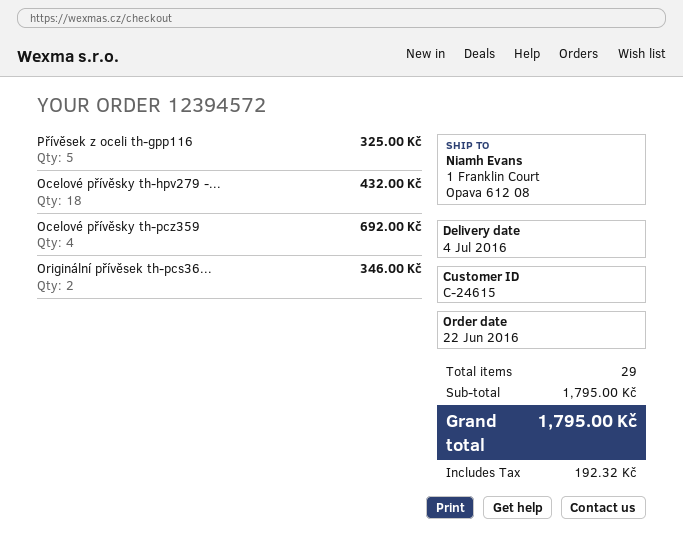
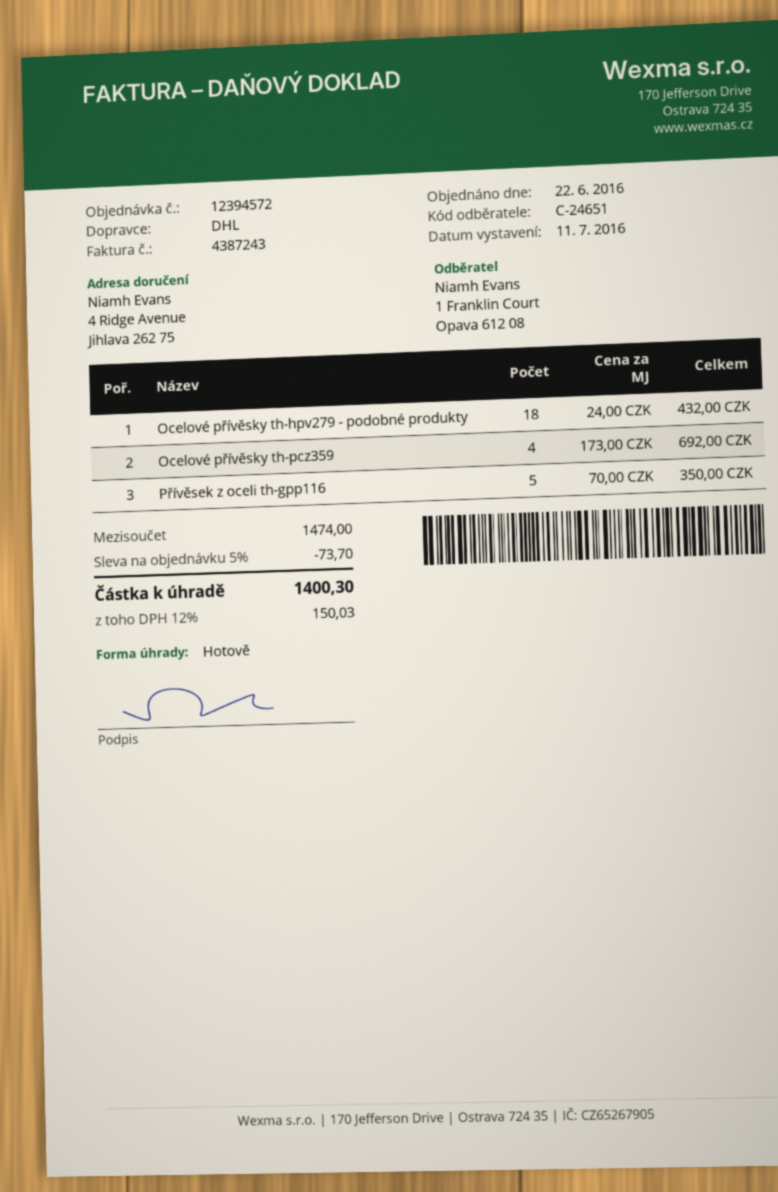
customer number: C-24615 -> C-24651
ship to: 1 Franklin Court, Opava 612 08 -> 4 Ridge Avenue, Jihlava 262 75
Přívěsek z oceli th-gpp116: 5 for 325.00 -> 5 for 350.00
Originální přívěsek th-pcs36...: 2 for 346.00 -> none
subtotal: 1795.00 -> 1474.00
discount: none -> 5% = 73.70
tax: 192.32 -> 150.03
total: 1795.00 -> 1400.30

